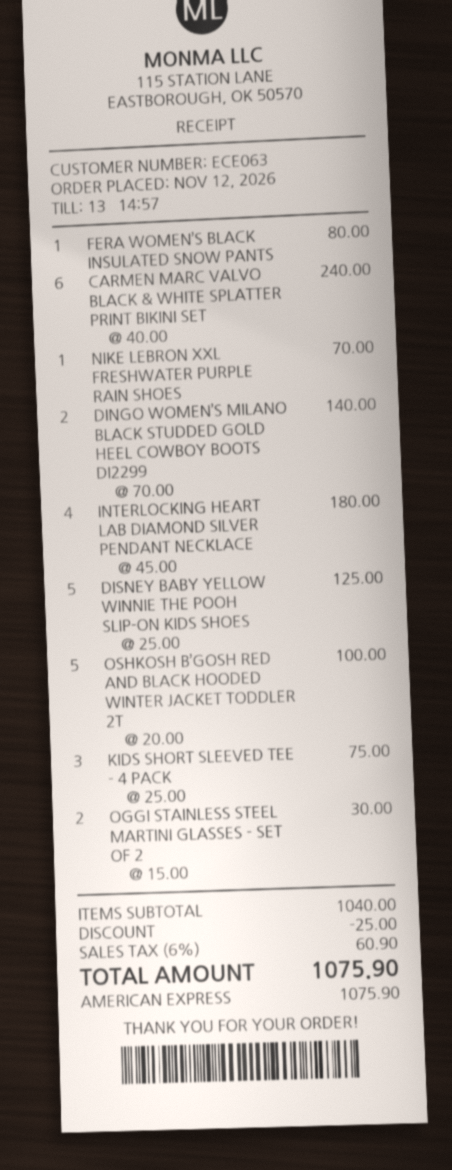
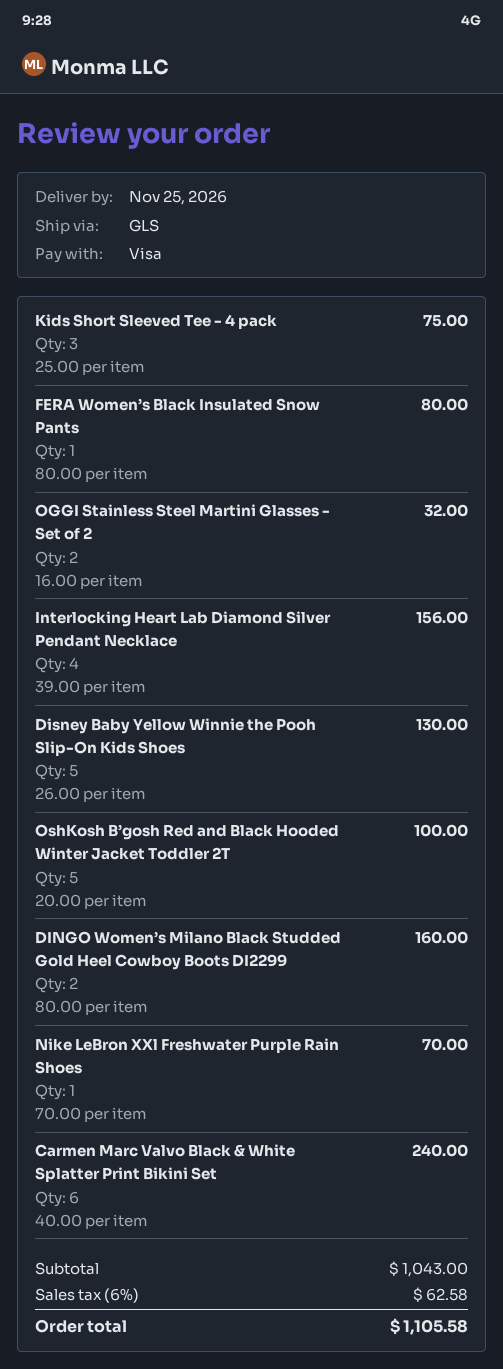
payment method: American Express -> Visa
DINGO WOMEN’S MILANO BLACK STUDDED GOLD HEEL COWBOY BOOTS DI2299: 2 x 70.00 = 140.00 -> 2 x 80.00 = 160.00
INTERLOCKING HEART LAB DIAMOND SILVER PENDANT NECKLACE: 4 x 45.00 = 180.00 -> 4 x 39.00 = 156.00
DISNEY BABY YELLOW WINNIE THE POOH SLIP-ON KIDS SHOES: 5 x 25.00 = 125.00 -> 5 x 26.00 = 130.00
OGGI STAINLESS STEEL MARTINI GLASSES - SET OF 2: 2 x 15.00 = 30.00 -> 2 x 16.00 = 32.00
subtotal: 1040.00 -> 1043.00
discount: 25.00 -> none
tax: 6% = 60.90 -> 6% = 62.58
total: 1075.90 -> 1105.58

